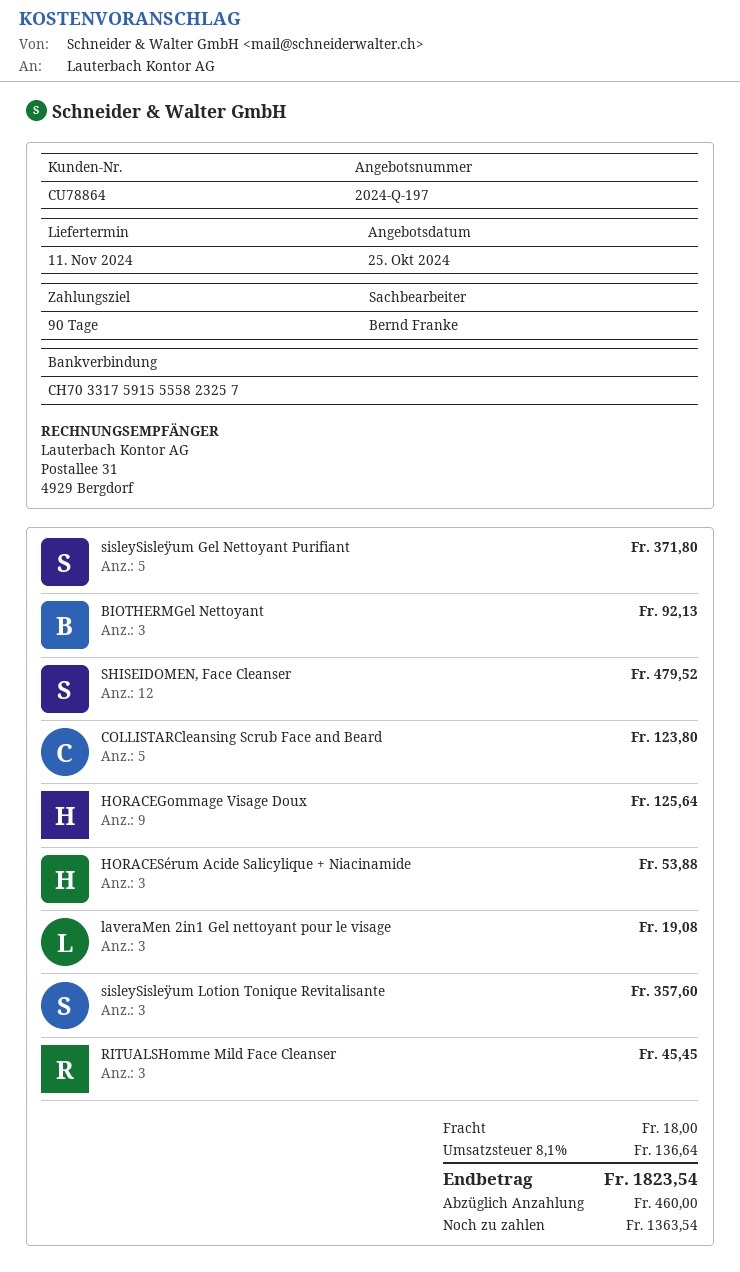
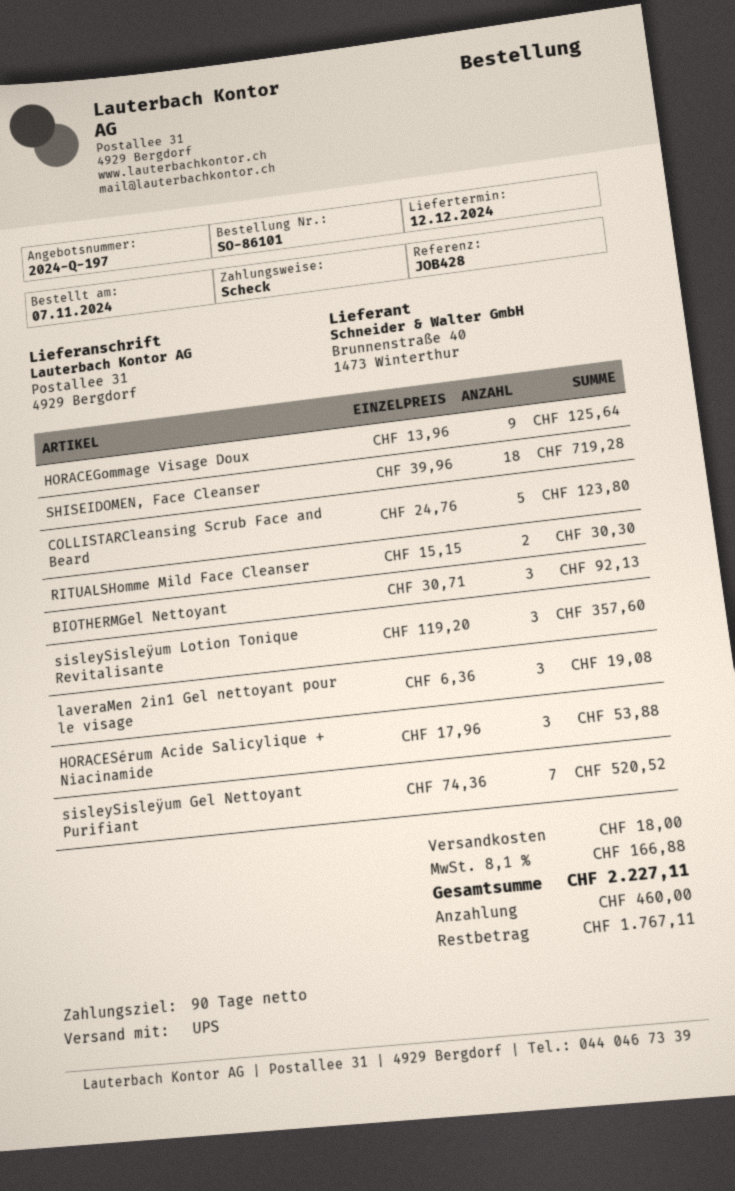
delivery date: 2024-11-11 -> 2024-12-12
sisleySisleÿum Gel Nettoyant Purifiant: 5 for 371.80 -> 7 for 520.52
SHISEIDOMEN, Face Cleanser: 12 for 479.52 -> 18 for 719.28
RITUALSHomme Mild Face Cleanser: 3 for 45.45 -> 2 for 30.30
tax: 8.1% = 136.64 -> 8.1% = 166.88
total: 1823.54 -> 2227.11
balance: 1363.54 -> 1767.11

